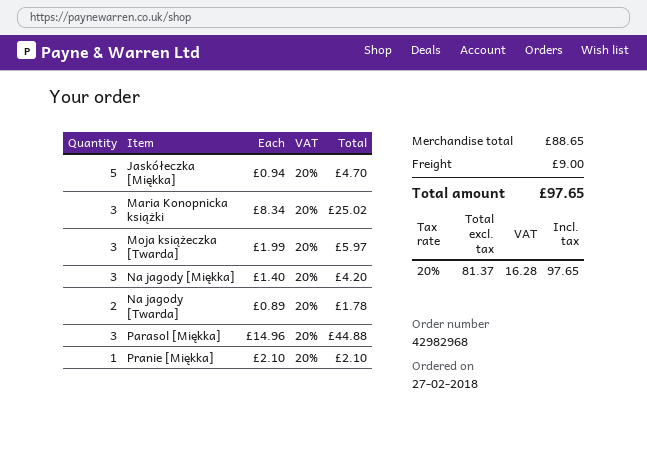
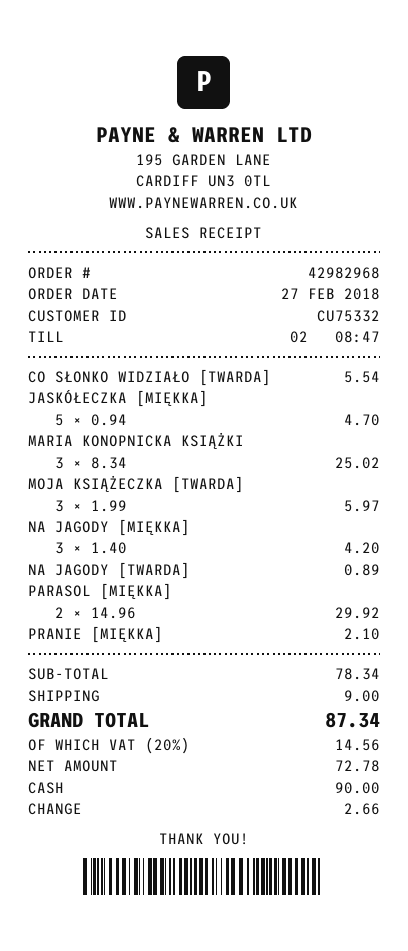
Na jagody [Twarda]: 2 x 0.89 = 1.78 -> 1 x 0.89 = 0.89
Parasol [Miękka]: 3 x 14.96 = 44.88 -> 2 x 14.96 = 29.92
CO SŁONKO WIDZIAŁO [TWARDA]: none -> 1 x 5.54 = 5.54
subtotal: 88.65 -> 78.34
net: 81.37 -> 72.78
tax: 20% = 16.28 -> 20% = 14.56
total: 97.65 -> 87.34

